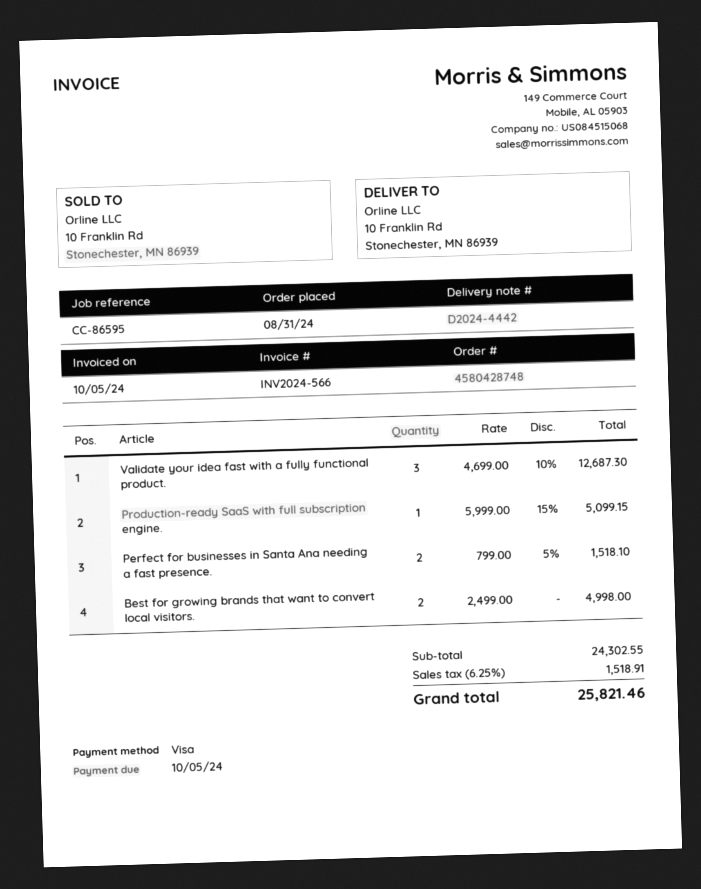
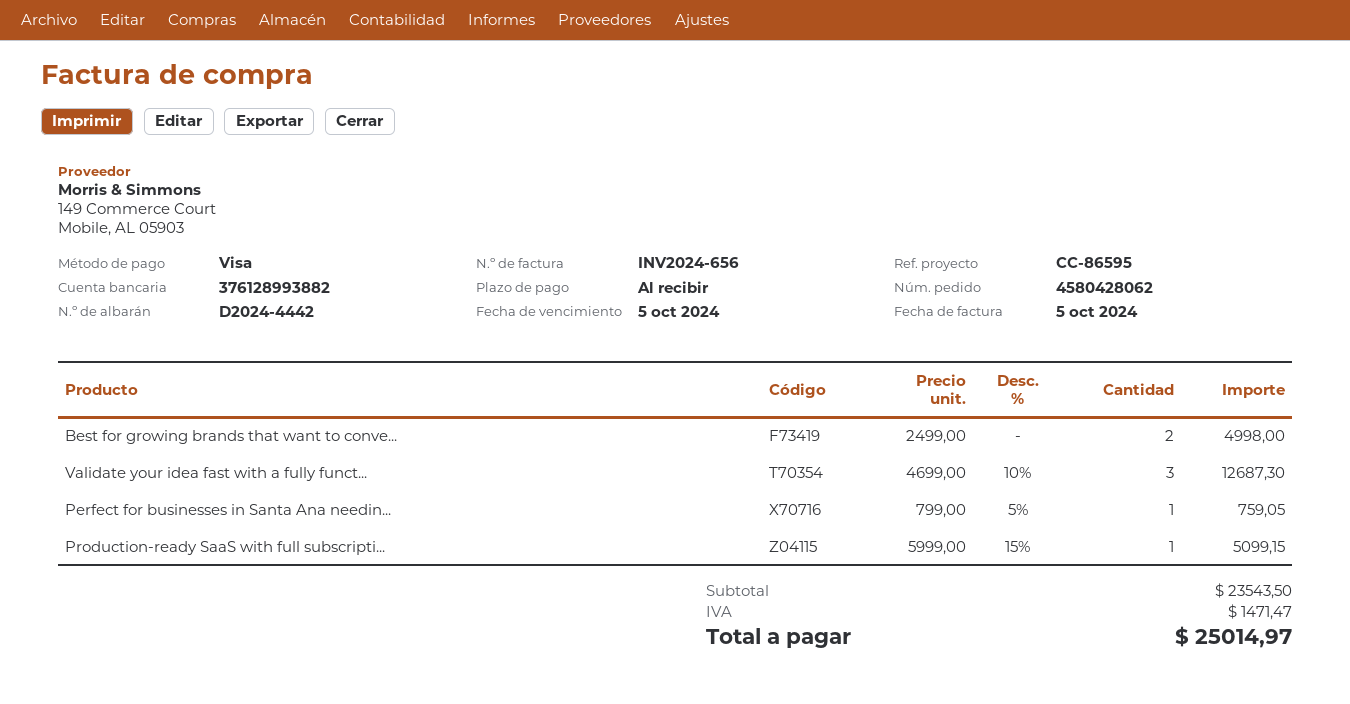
order number: 4580428748 -> 4580428062
invoice number: INV2024-566 -> INV2024-656
Perfect for businesses in Santa Ana needing a fast presence.: 2 x 799.00 - 5% = 1518.10 -> 1 x 799.00 - 5% = 759.05
subtotal: 24302.55 -> 23543.50
tax: 1518.91 -> 1471.47
total: 25821.46 -> 25014.97

